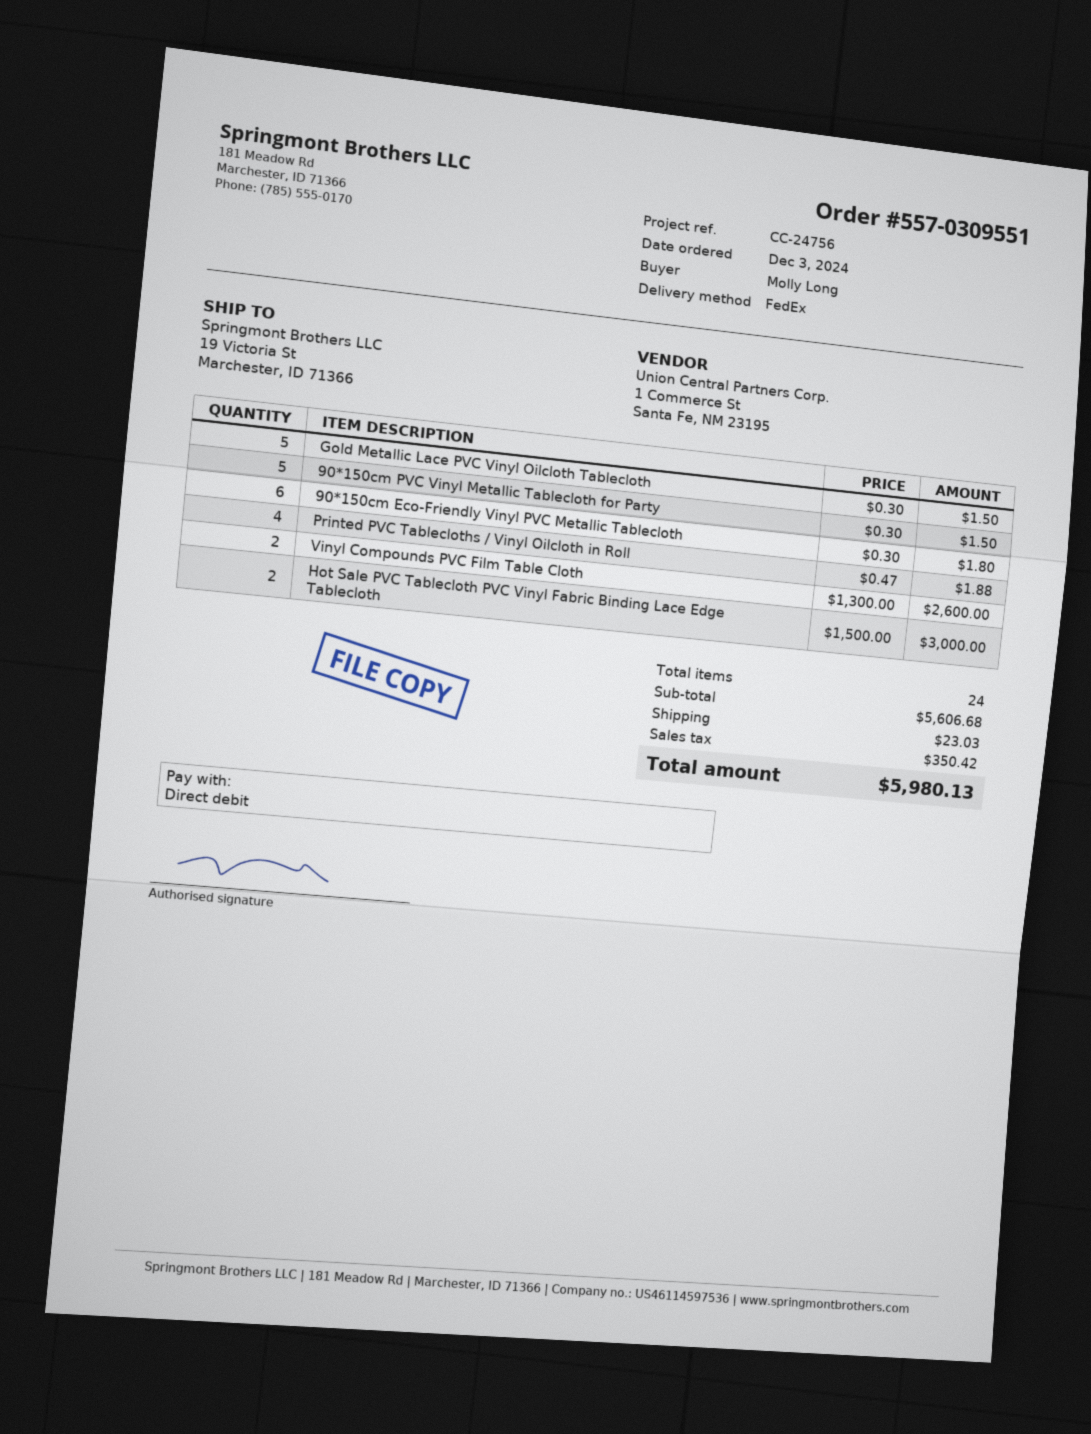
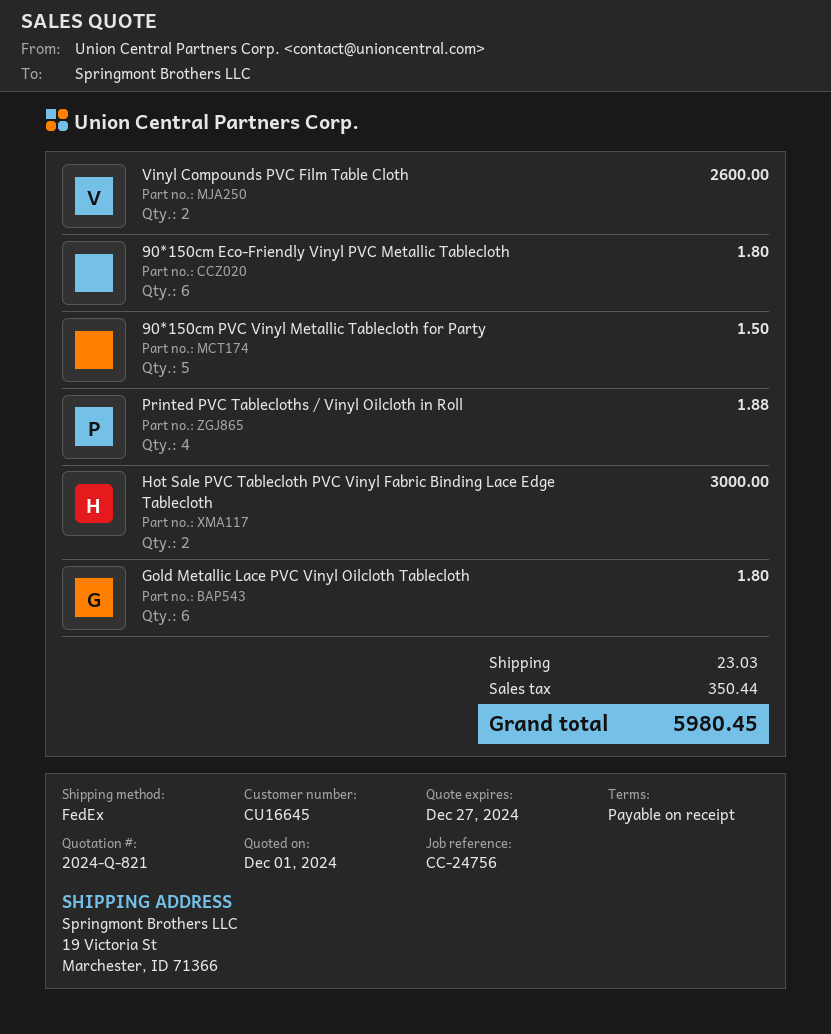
Gold Metallic Lace PVC Vinyl Oilcloth Tablecloth: 5 for 1.50 -> 6 for 1.80
tax: 350.42 -> 350.44
total: 5980.13 -> 5980.45

